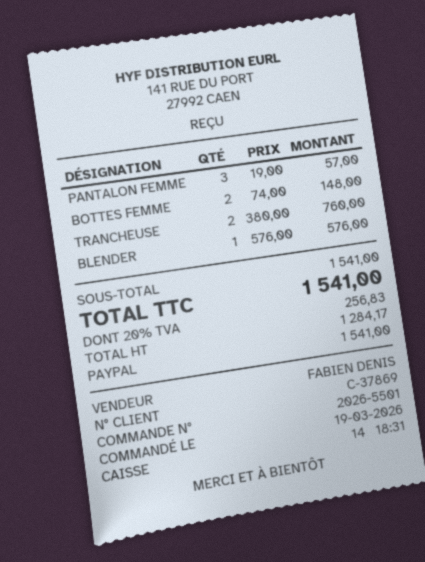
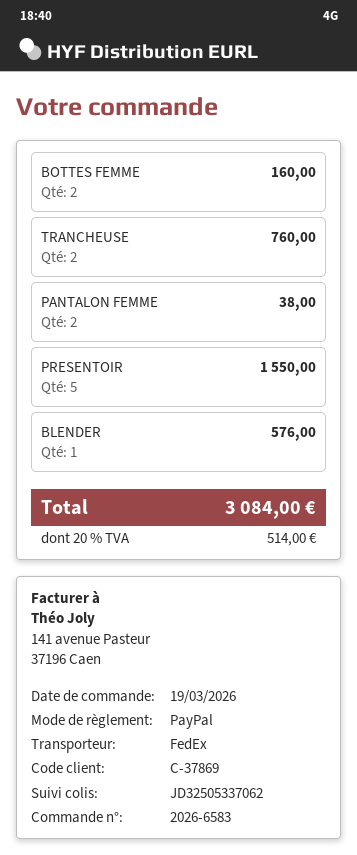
order number: 2026-5501 -> 2026-6583
PANTALON FEMME: 3 for 57.00 -> 2 for 38.00
BOTTES FEMME: 2 for 148.00 -> 2 for 160.00
PRESENTOIR: none -> 5 for 1550.00
tax: 20% = 256.83 -> 20% = 514.00
total: 1541.00 -> 3084.00

